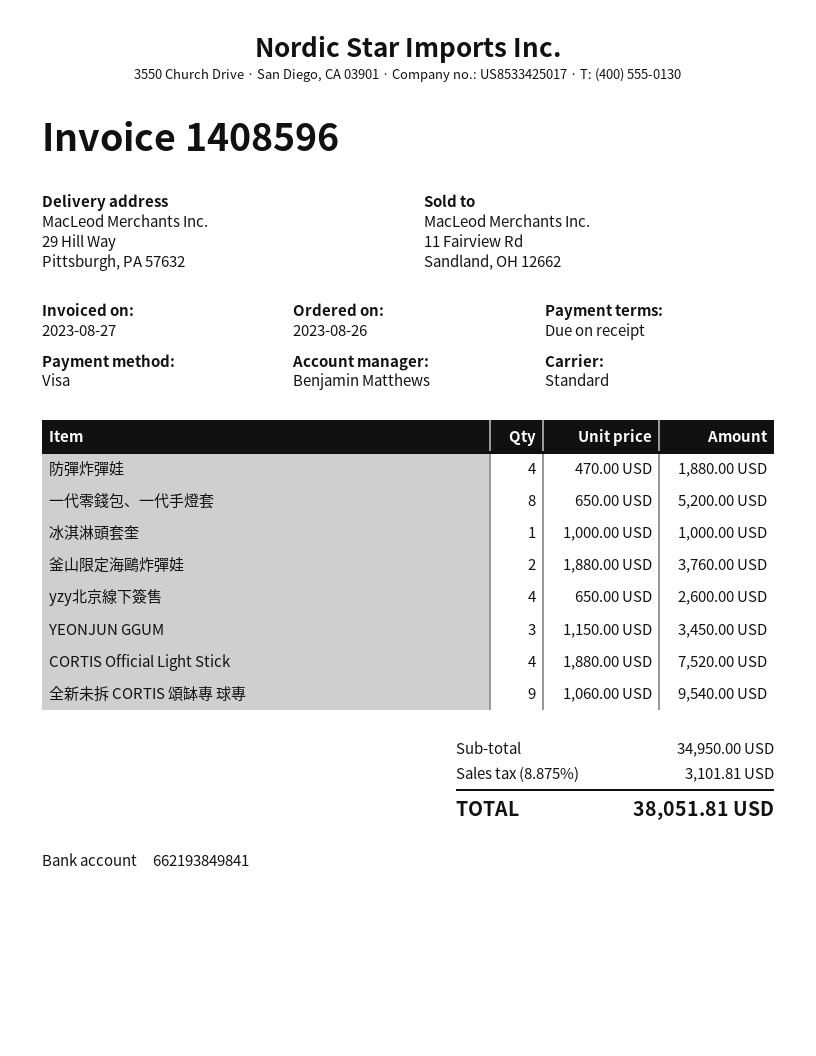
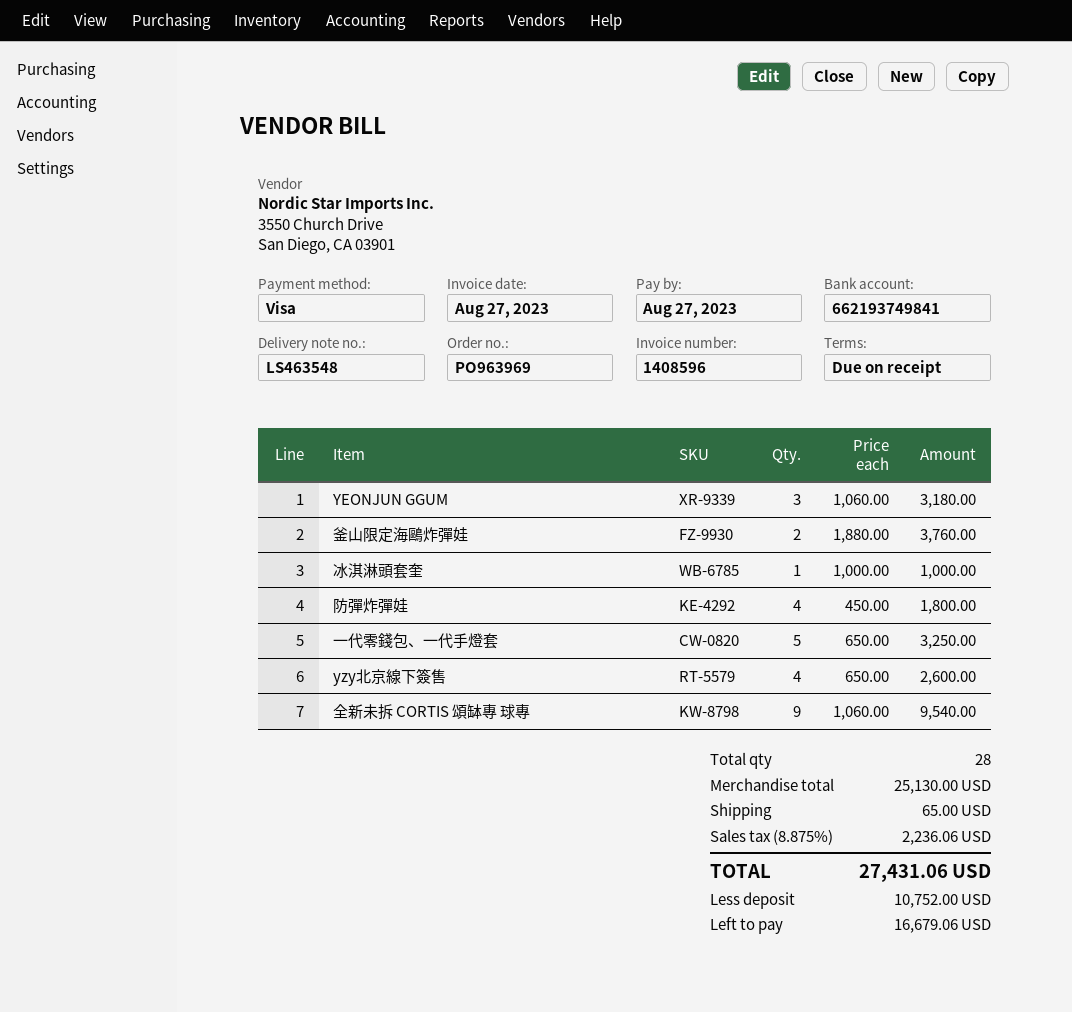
bank account: 662193849841 -> 662193749841
防彈炸彈娃: 4 x 470.00 = 1880.00 -> 4 x 450.00 = 1800.00
一代零錢包、一代手燈套: 8 x 650.00 = 5200.00 -> 5 x 650.00 = 3250.00
YEONJUN GGUM: 3 x 1150.00 = 3450.00 -> 3 x 1060.00 = 3180.00
CORTIS Official Light Stick: 4 x 1880.00 = 7520.00 -> none
subtotal: 34950.00 -> 25130.00
shipping: none -> 65.00
tax: 8.875% = 3101.81 -> 8.875% = 2236.06
total: 38051.81 -> 27431.06

